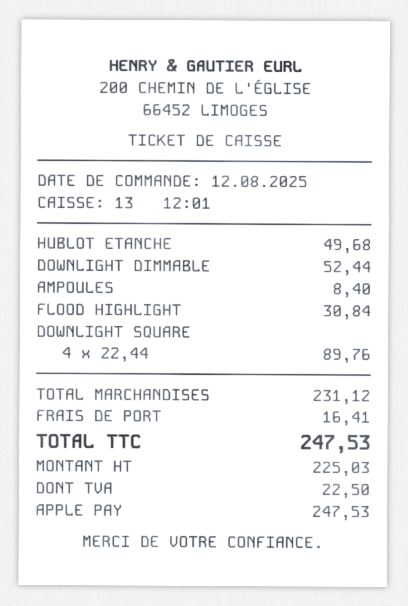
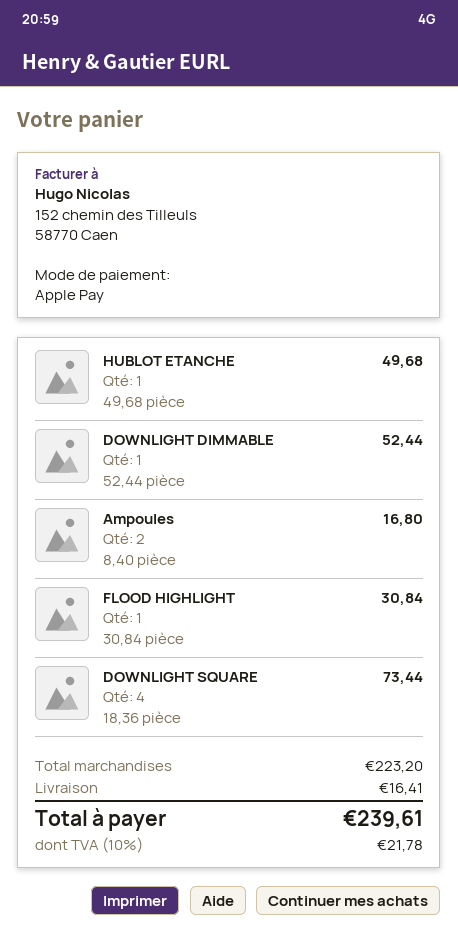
AMPOULES: 1 x 8.40 = 8.40 -> 2 x 8.40 = 16.80
DOWNLIGHT SQUARE: 4 x 22.44 = 89.76 -> 4 x 18.36 = 73.44
subtotal: 231.12 -> 223.20
tax: 22.50 -> 21.78
total: 247.53 -> 239.61

